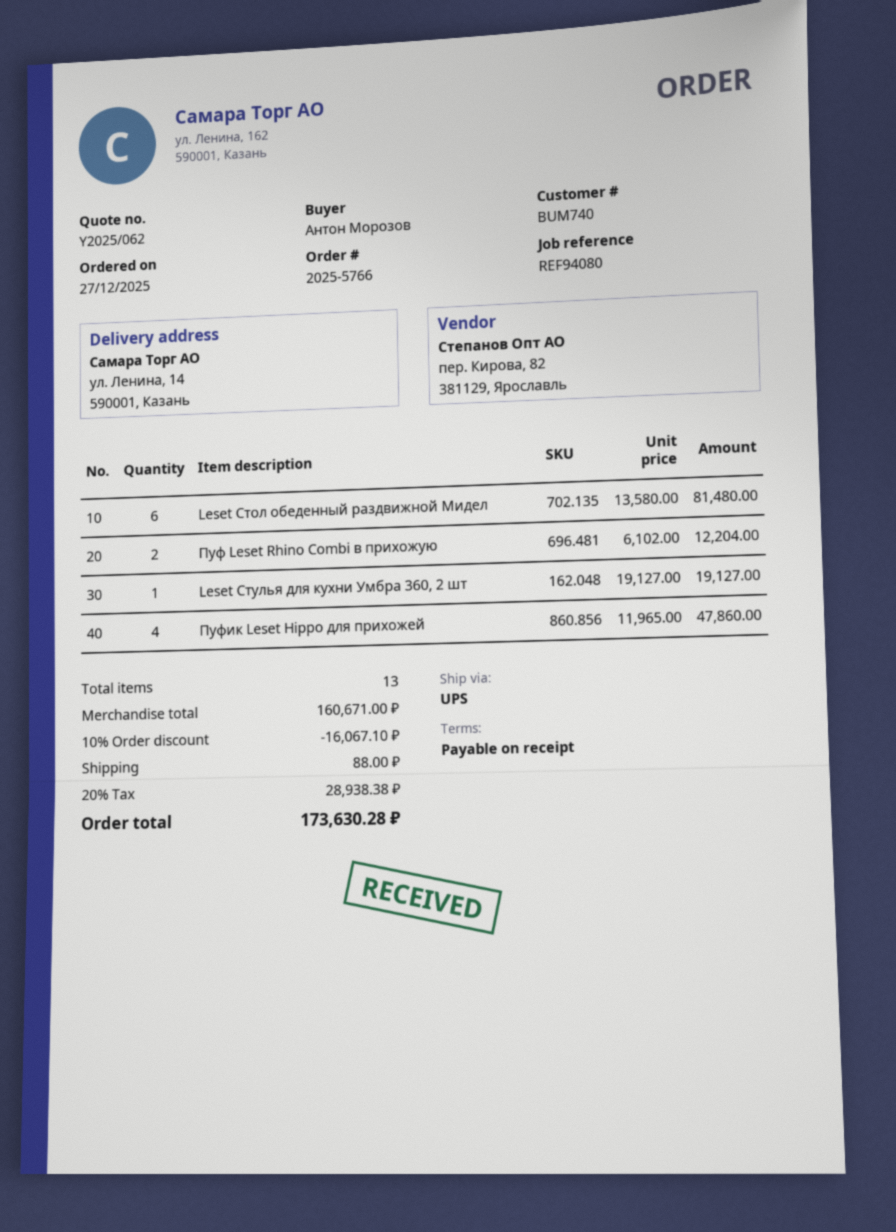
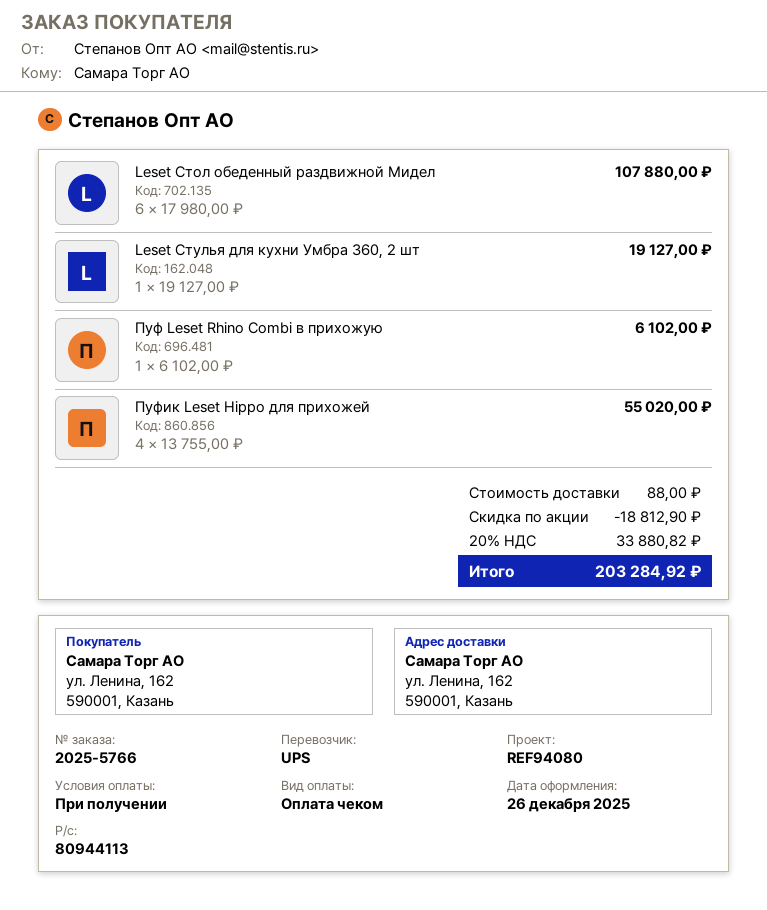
order date: 2025-12-27 -> 2025-12-26
ship to: ул. Ленина, 14, 590001, Казань -> ул. Ленина, 162, 590001, Казань
Leset Стол обеденный раздвижной Мидел: 6 x 13580.00 = 81480.00 -> 6 x 17980.00 = 107880.00
Пуф Leset Rhino Combi в прихожую: 2 x 6102.00 = 12204.00 -> 1 x 6102.00 = 6102.00
Пуфик Leset Hippo для прихожей: 4 x 11965.00 = 47860.00 -> 4 x 13755.00 = 55020.00
discount: 16067.10 -> 18812.90
tax: 20% = 28938.38 -> 20% = 33880.82
total: 173630.28 -> 203284.92

